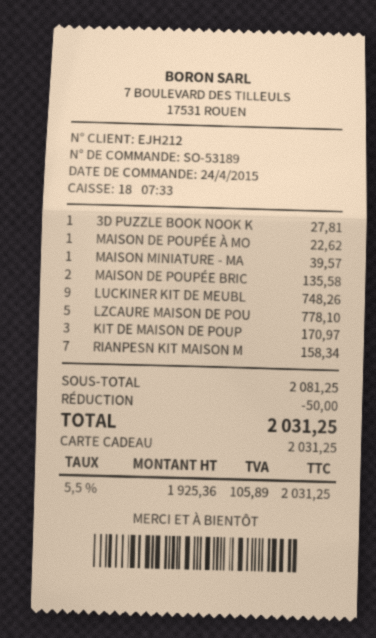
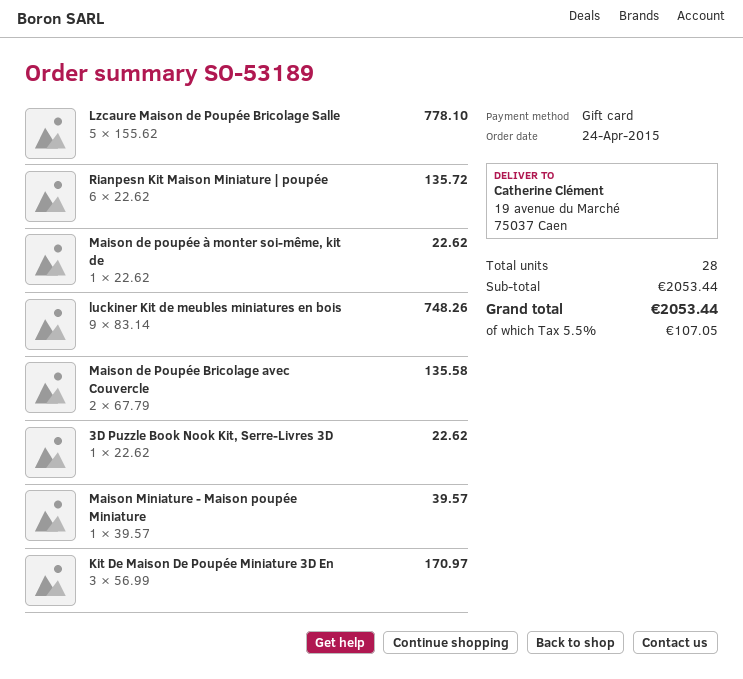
3D PUZZLE BOOK NOOK K: 1 for 27.81 -> 1 for 22.62
RIANPESN KIT MAISON M: 7 for 158.34 -> 6 for 135.72
subtotal: 2081.25 -> 2053.44
discount: 50.00 -> none
tax: 5.5% = 105.89 -> 5.5% = 107.05
total: 2031.25 -> 2053.44

